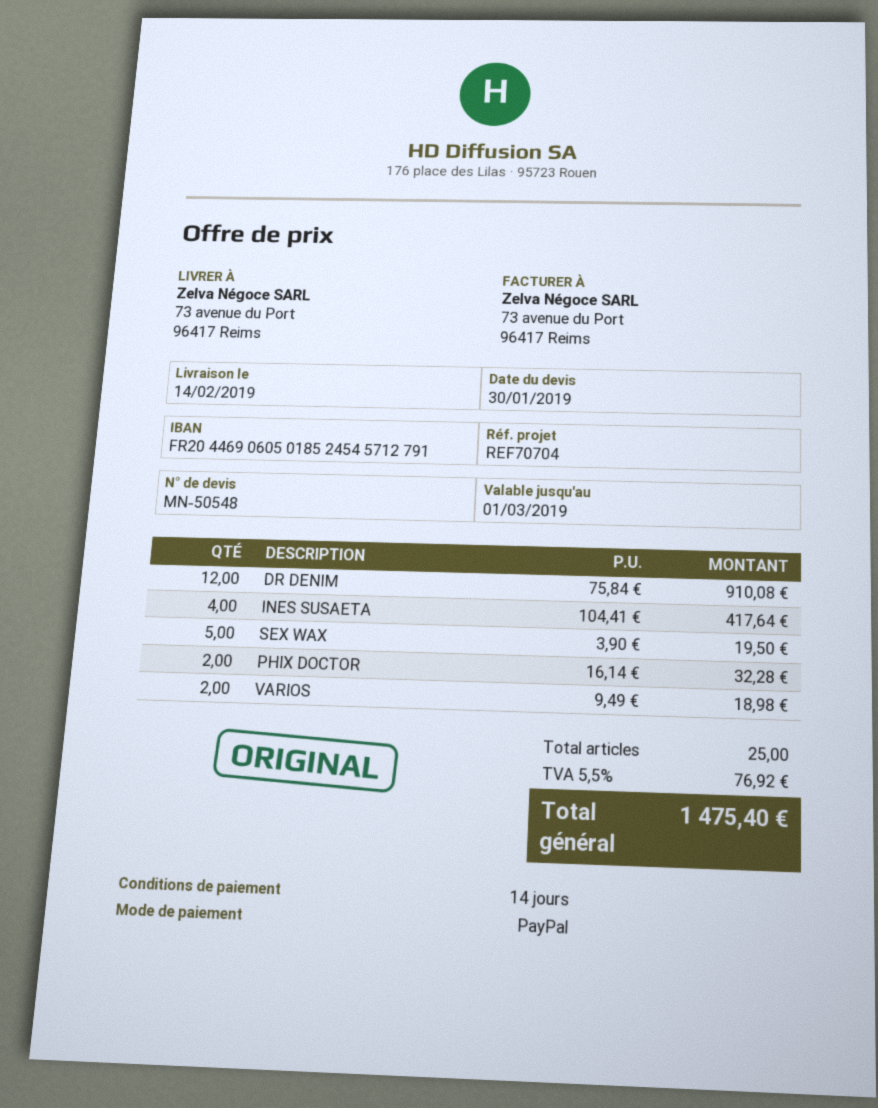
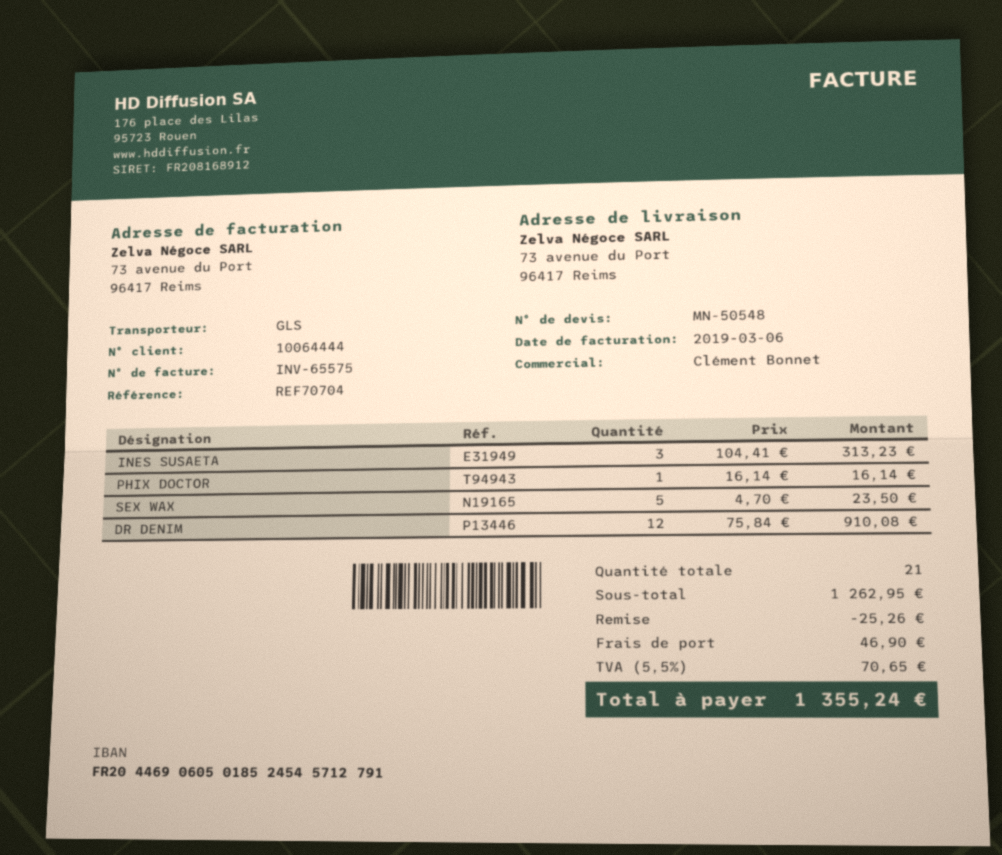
INES SUSAETA: 4 x 104.41 = 417.64 -> 3 x 104.41 = 313.23
SEX WAX: 5 x 3.90 = 19.50 -> 5 x 4.70 = 23.50
PHIX DOCTOR: 2 x 16.14 = 32.28 -> 1 x 16.14 = 16.14
VARIOS: 2 x 9.49 = 18.98 -> none
total quantity: 25 -> 21
discount: none -> 25.26
shipping: none -> 46.90
tax: 5.5% = 76.92 -> 5.5% = 70.65
total: 1475.40 -> 1355.24

